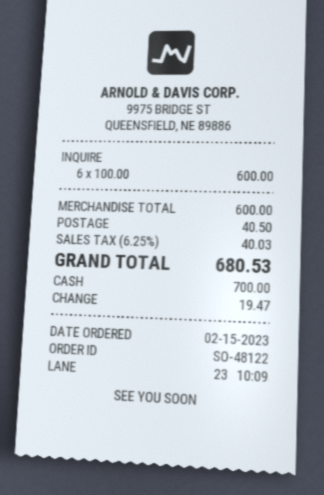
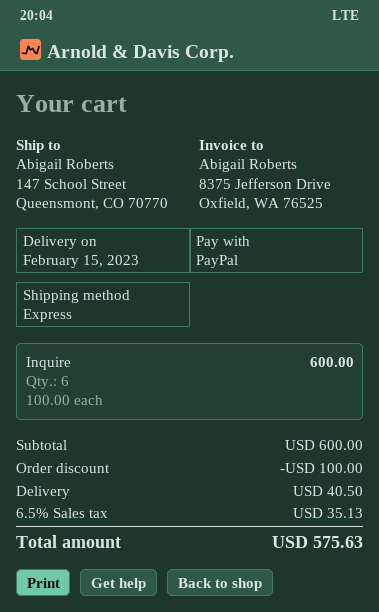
payment method: cash -> PayPal
discount: none -> 100.00
tax: 6.25% = 40.03 -> 6.5% = 35.13
total: 680.53 -> 575.63

